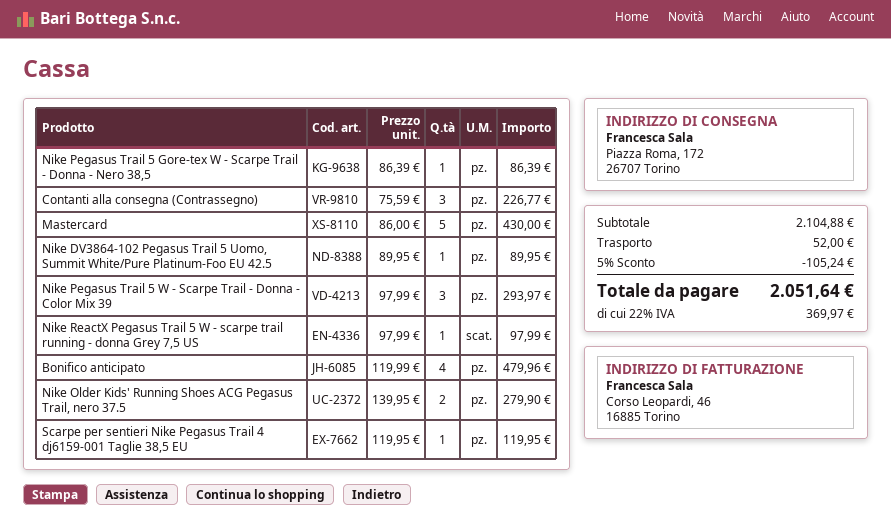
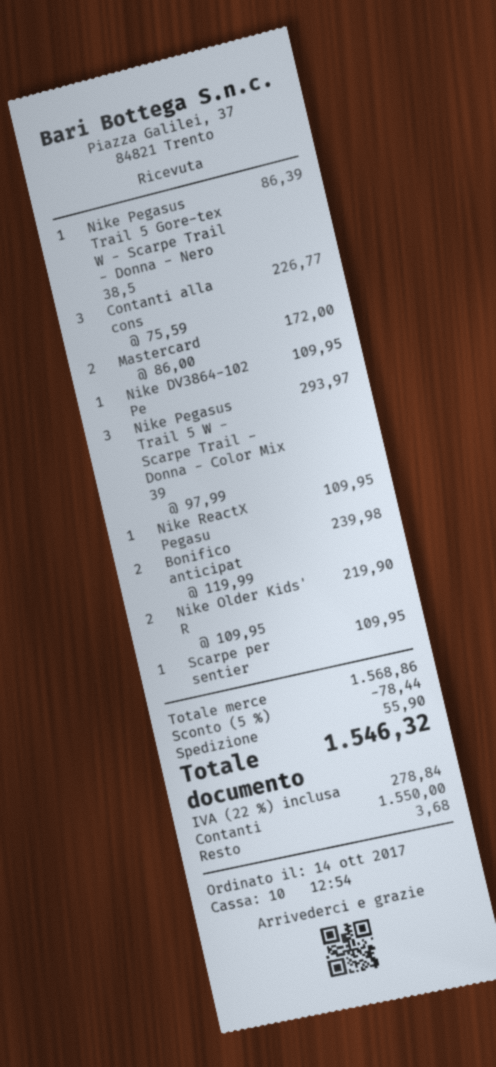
Mastercard: 5 x 86.00 = 430.00 -> 2 x 86.00 = 172.00
Nike DV3864-102 Pegasus Trail 5 Uomo, Summit White/Pure Platinum-Foo EU 42.5: 1 x 89.95 = 89.95 -> 1 x 109.95 = 109.95
Nike ReactX Pegasus Trail 5 W - scarpe trail running - donna Grey 7,5 US: 1 x 97.99 = 97.99 -> 1 x 109.95 = 109.95
Bonifico anticipato: 4 x 119.99 = 479.96 -> 2 x 119.99 = 239.98
Nike Older Kids' Running Shoes ACG Pegasus Trail, nero 37.5: 2 x 139.95 = 279.90 -> 2 x 109.95 = 219.90
Scarpe per sentieri Nike Pegasus Trail 4 dj6159-001 Taglie 38,5 EU: 1 x 119.95 = 119.95 -> 1 x 109.95 = 109.95
subtotal: 2104.88 -> 1568.86
discount: 5% = 105.24 -> 5% = 78.44
shipping: 52.00 -> 55.90
tax: 22% = 369.97 -> 22% = 278.84
total: 2051.64 -> 1546.32

